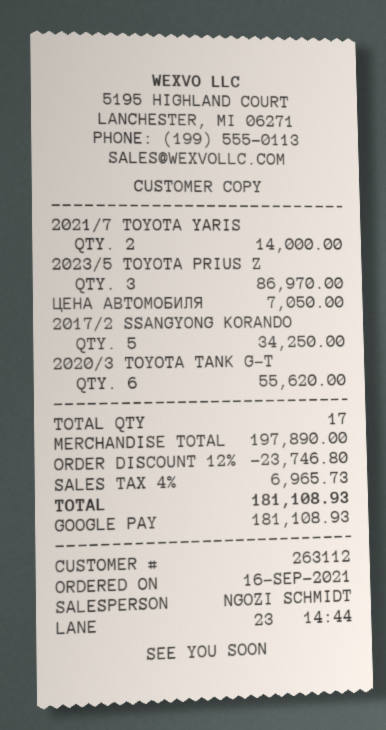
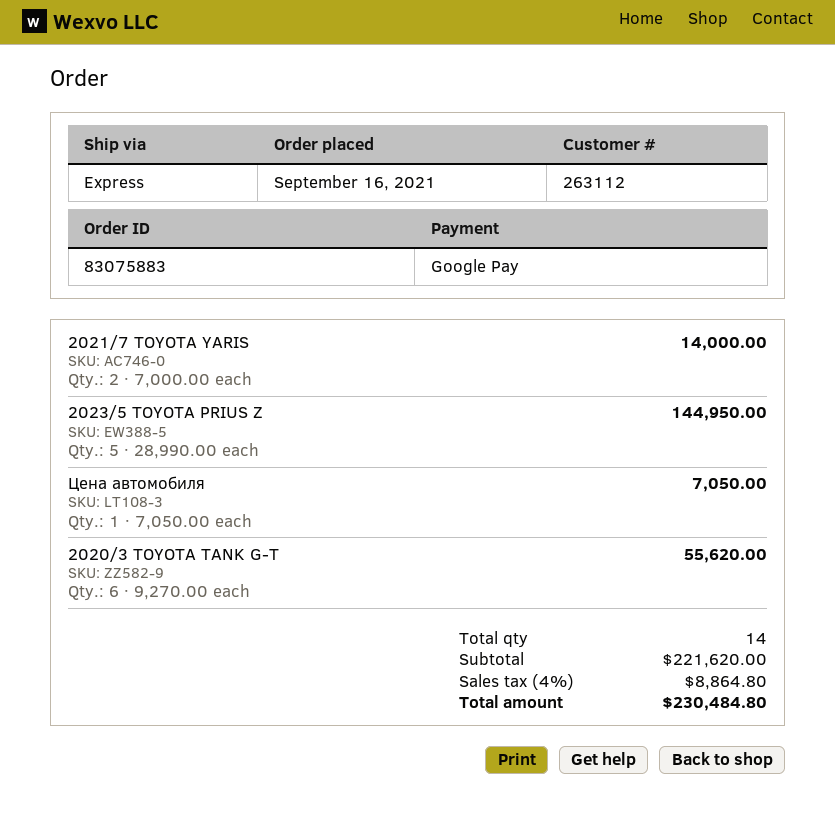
2023/5 TOYOTA PRIUS Z: 3 for 86970.00 -> 5 for 144950.00
2017/2 SSANGYONG KORANDO: 5 for 34250.00 -> none
total quantity: 17 -> 14
subtotal: 197890.00 -> 221620.00
discount: 12% = 23746.80 -> none
tax: 4% = 6965.73 -> 4% = 8864.80
total: 181108.93 -> 230484.80

